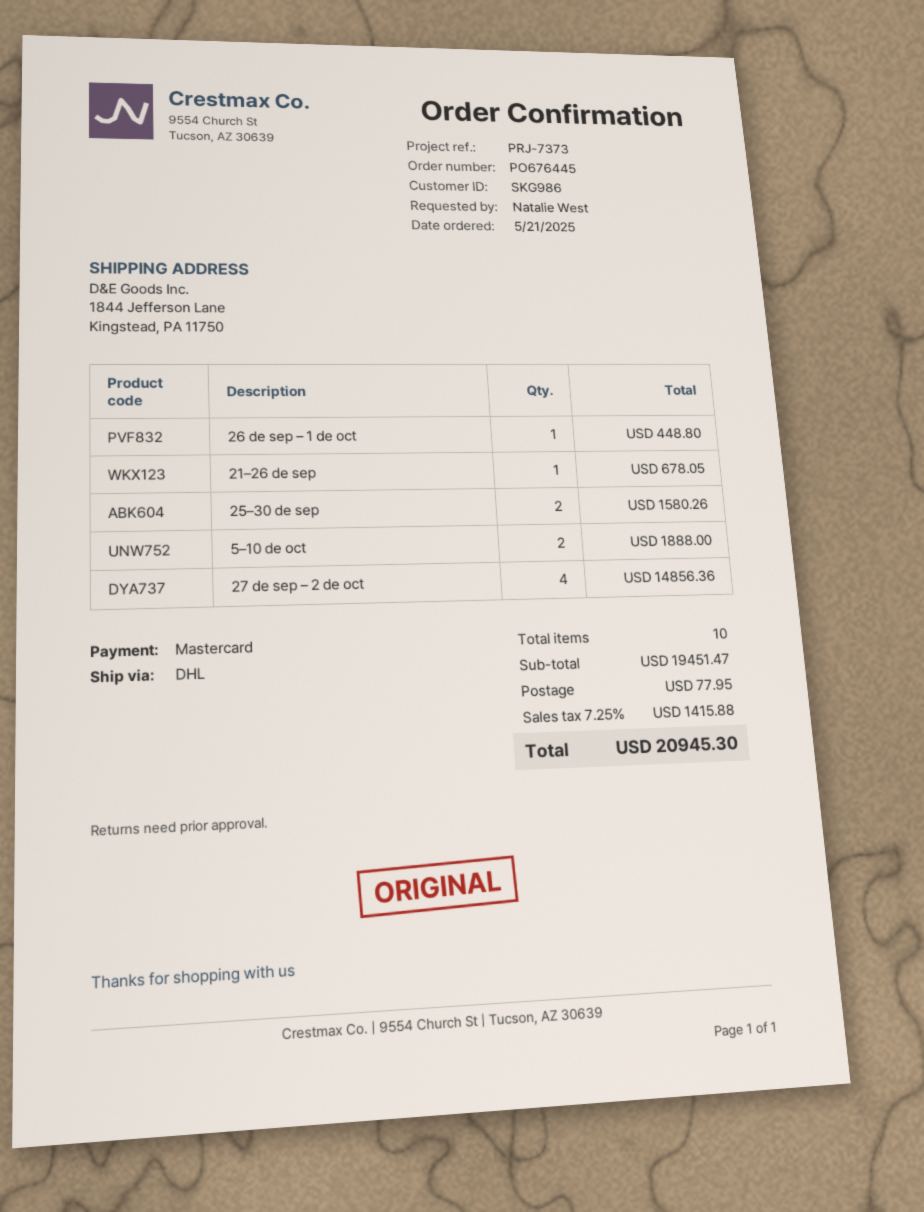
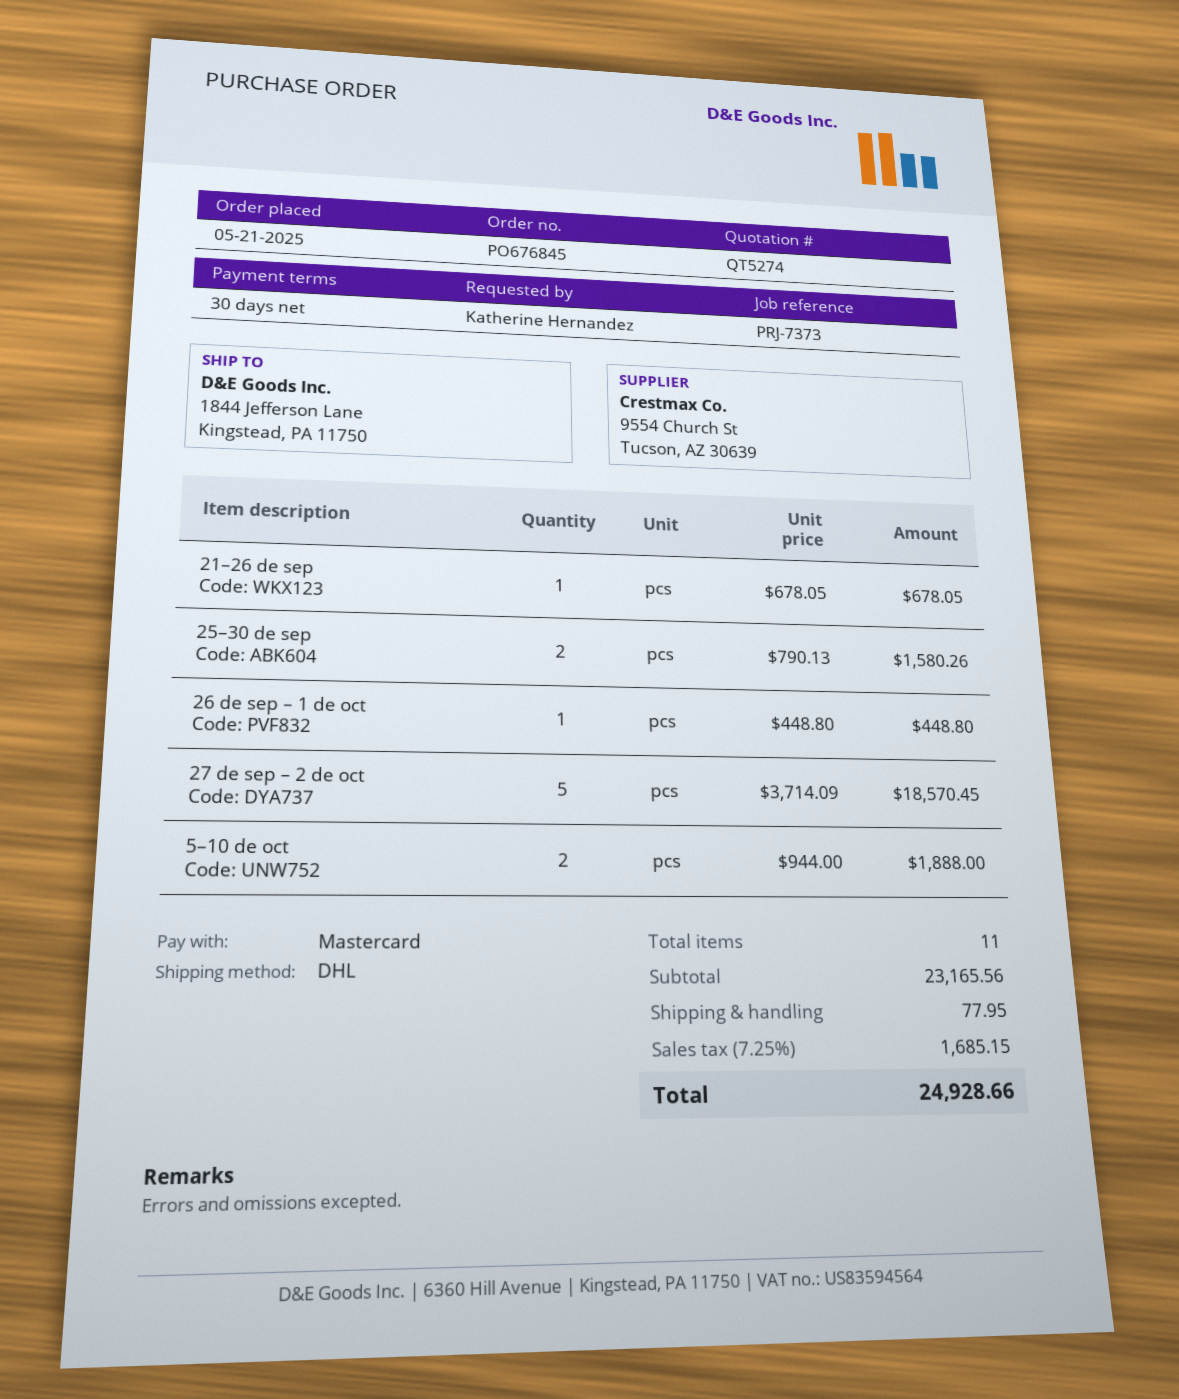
order number: PO676445 -> PO676845
ordered by: Natalie West -> Katherine Hernandez
27 de sep – 2 de oct: 4 for 14856.36 -> 5 for 18570.45
total quantity: 10 -> 11
subtotal: 19451.47 -> 23165.56
tax: 7.25% = 1415.88 -> 7.25% = 1685.15
total: 20945.30 -> 24928.66

